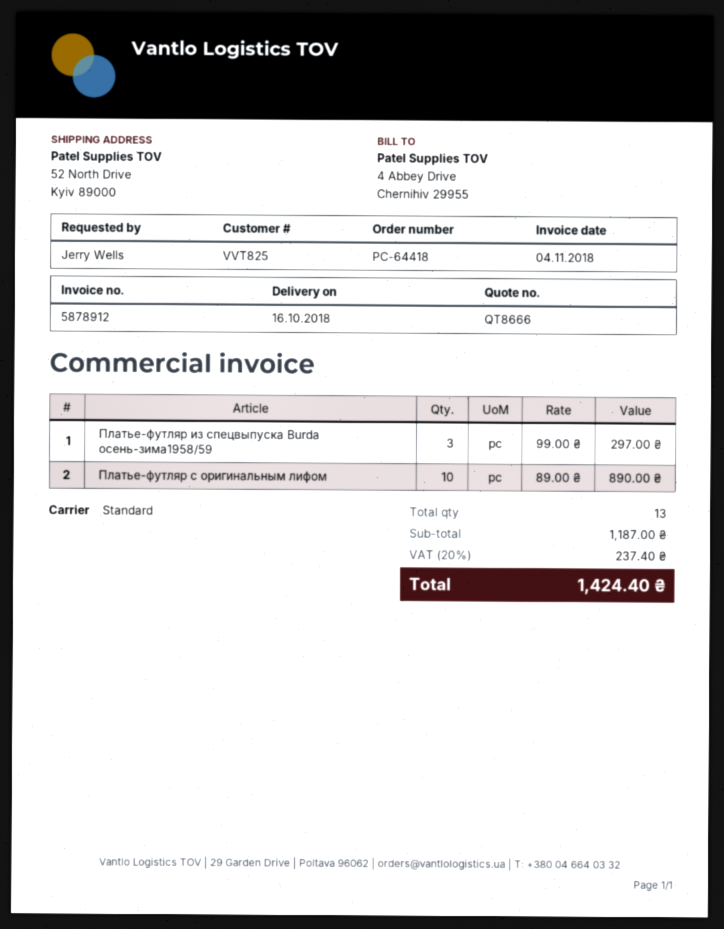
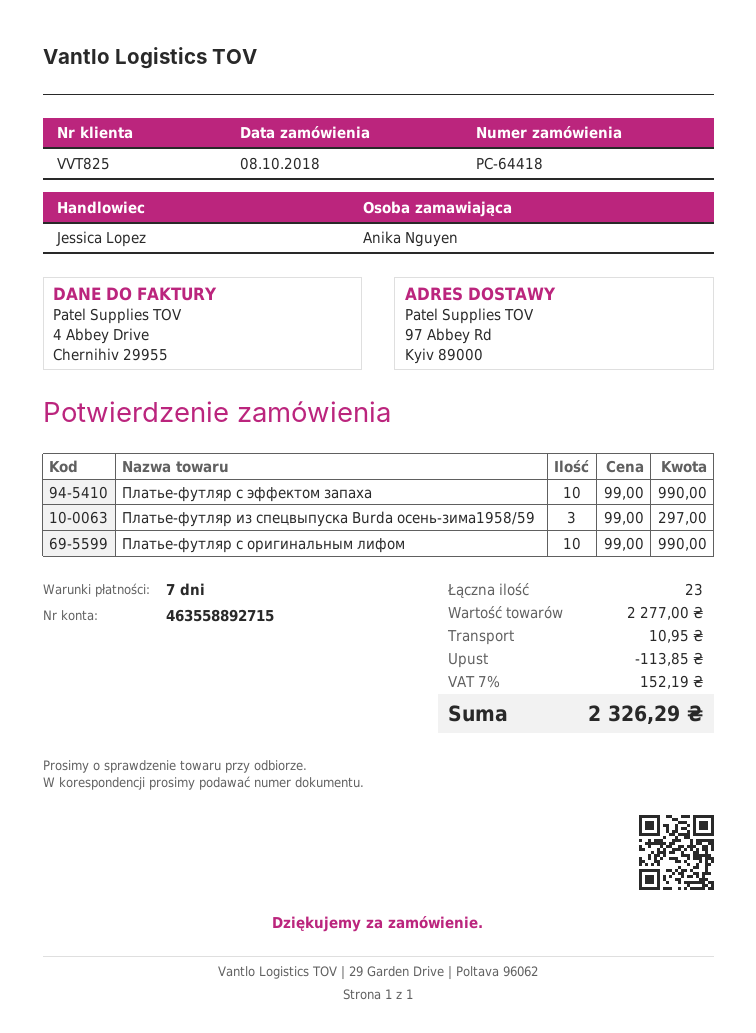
ordered by: Jerry Wells -> Anika Nguyen
ship to: 52 North Drive, Kyiv 89000 -> 97 Abbey Rd, Kyiv 89000
Платье-футляр с оригинальным лифом: 10 x 89.00 = 890.00 -> 10 x 99.00 = 990.00
Платье-футляр с эффектом запаха: none -> 10 x 99.00 = 990.00
total quantity: 13 -> 23
subtotal: 1187.00 -> 2277.00
discount: none -> 113.85
shipping: none -> 10.95
tax: 20% = 237.40 -> 7% = 152.19
total: 1424.40 -> 2326.29

